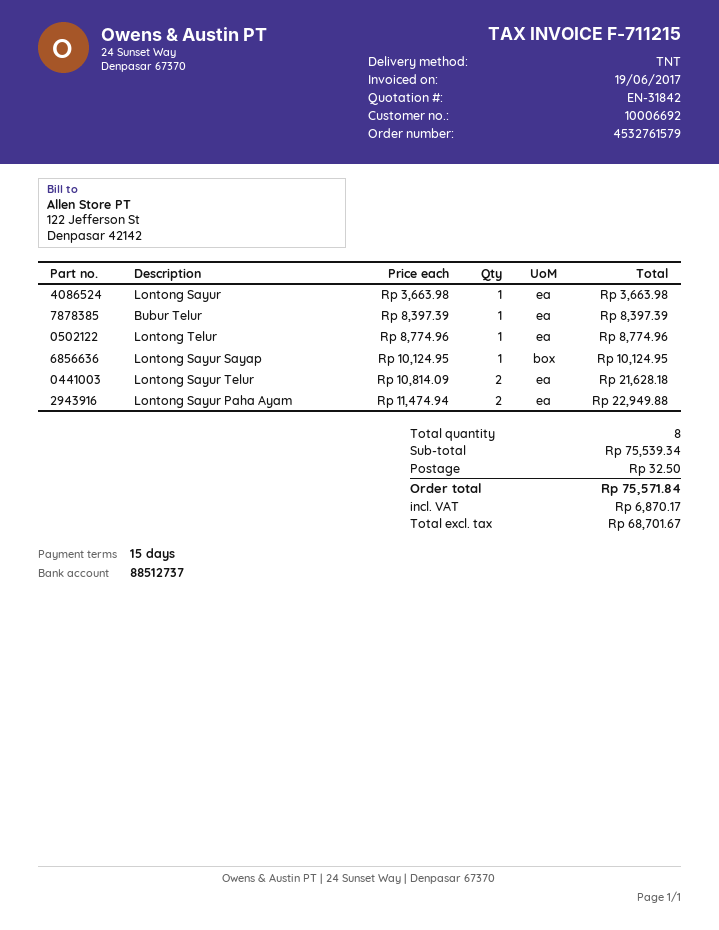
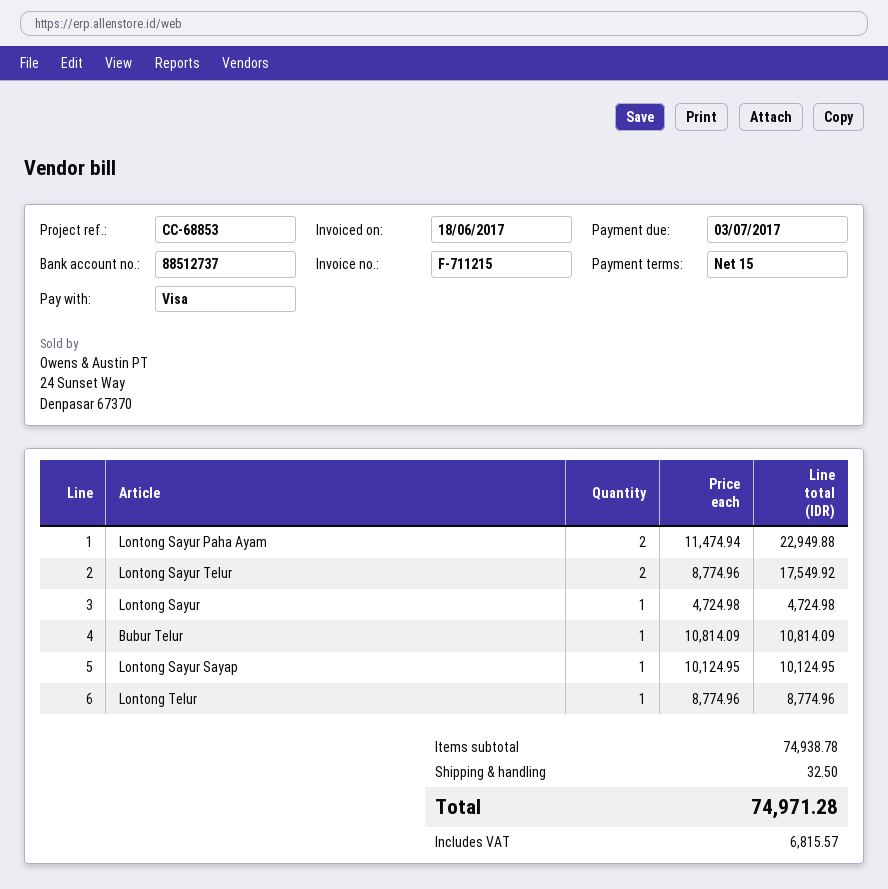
invoice date: 2017-06-19 -> 2017-06-18
Lontong Sayur: 1 x 3663.98 = 3663.98 -> 1 x 4724.98 = 4724.98
Bubur Telur: 1 x 8397.39 = 8397.39 -> 1 x 10814.09 = 10814.09
Lontong Sayur Telur: 2 x 10814.09 = 21628.18 -> 2 x 8774.96 = 17549.92
subtotal: 75539.34 -> 74938.78
tax: 6870.17 -> 6815.57
total: 75571.84 -> 74971.28

